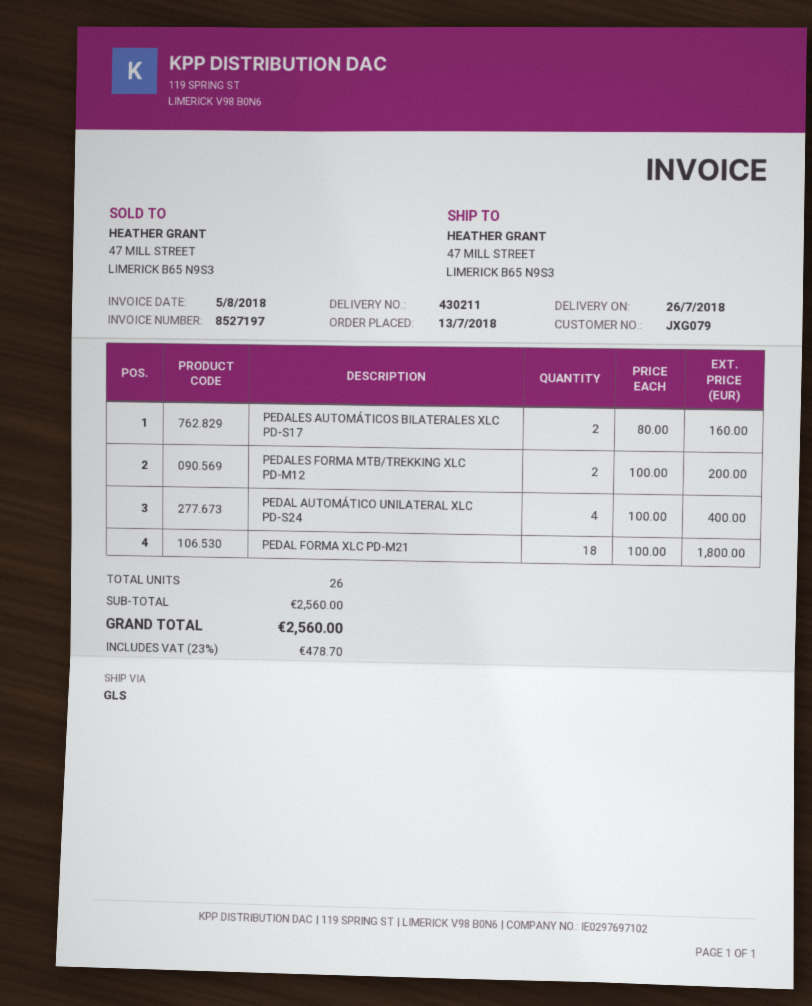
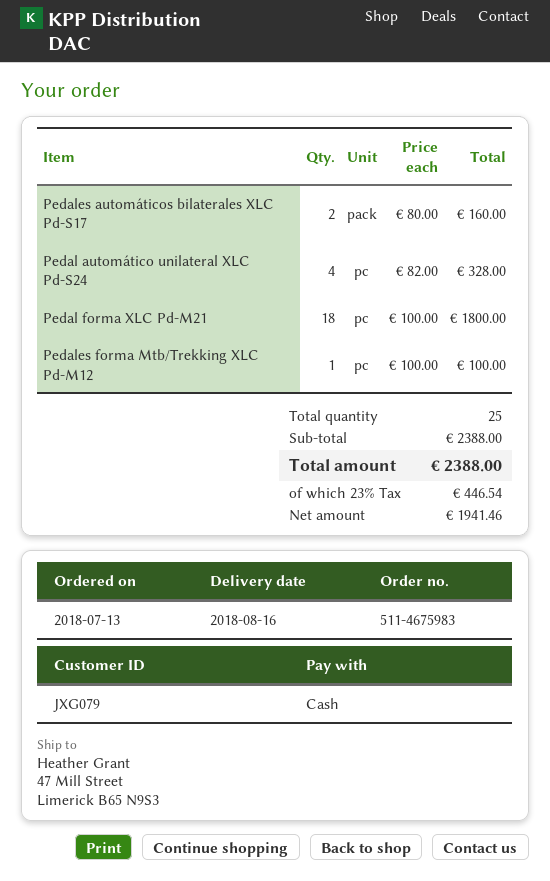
delivery date: 2018-07-26 -> 2018-08-16
PEDALES FORMA MTB/TREKKING XLC PD-M12: 2 x 100.00 = 200.00 -> 1 x 100.00 = 100.00
PEDAL AUTOMÁTICO UNILATERAL XLC PD-S24: 4 x 100.00 = 400.00 -> 4 x 82.00 = 328.00
total quantity: 26 -> 25
subtotal: 2560.00 -> 2388.00
tax: 23% = 478.70 -> 23% = 446.54
total: 2560.00 -> 2388.00

